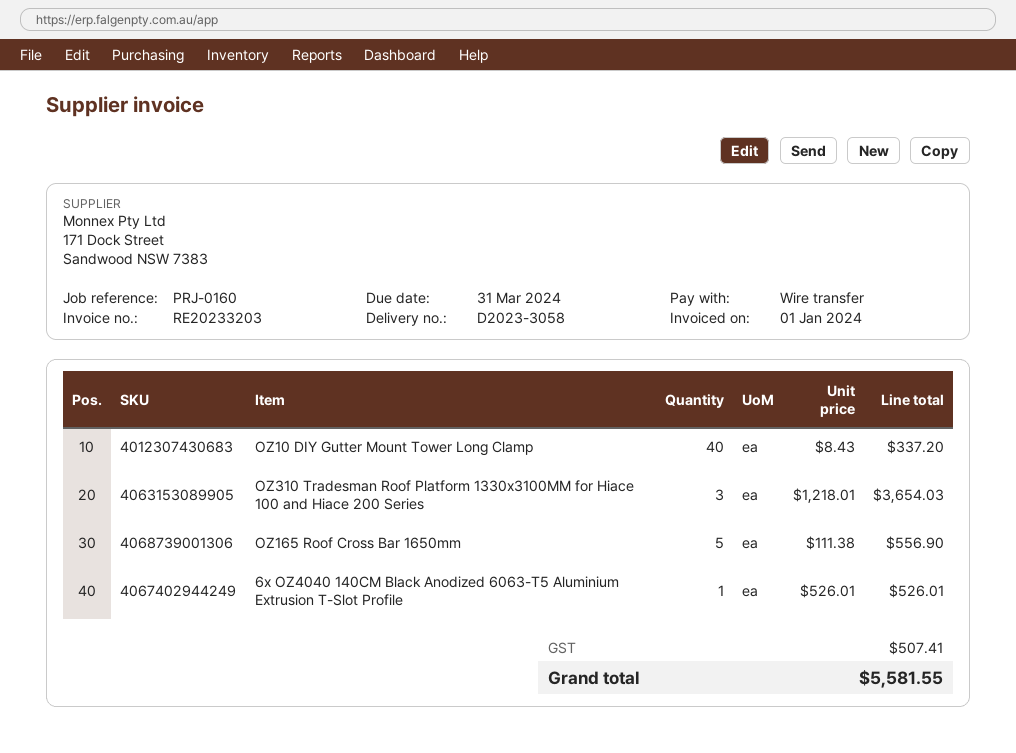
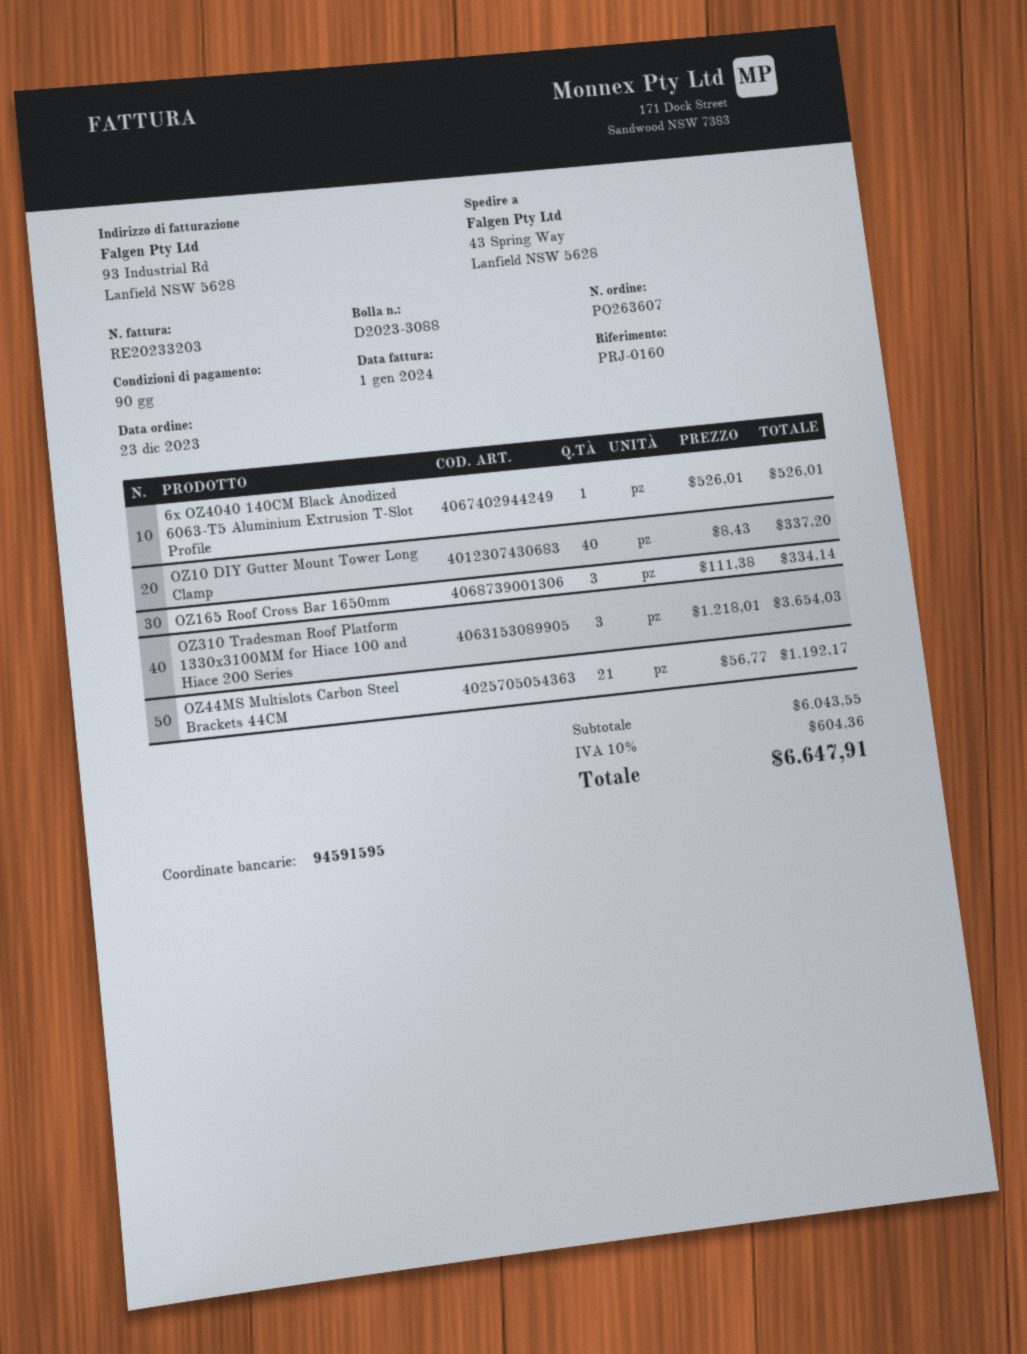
delivery note number: D2023-3058 -> D2023-3088
OZ165 Roof Cross Bar 1650mm: 5 x 111.38 = 556.90 -> 3 x 111.38 = 334.14
OZ44MS Multislots Carbon Steel Brackets 44CM: none -> 21 x 56.77 = 1192.17
tax: 507.41 -> 604.36
total: 5581.55 -> 6647.91

